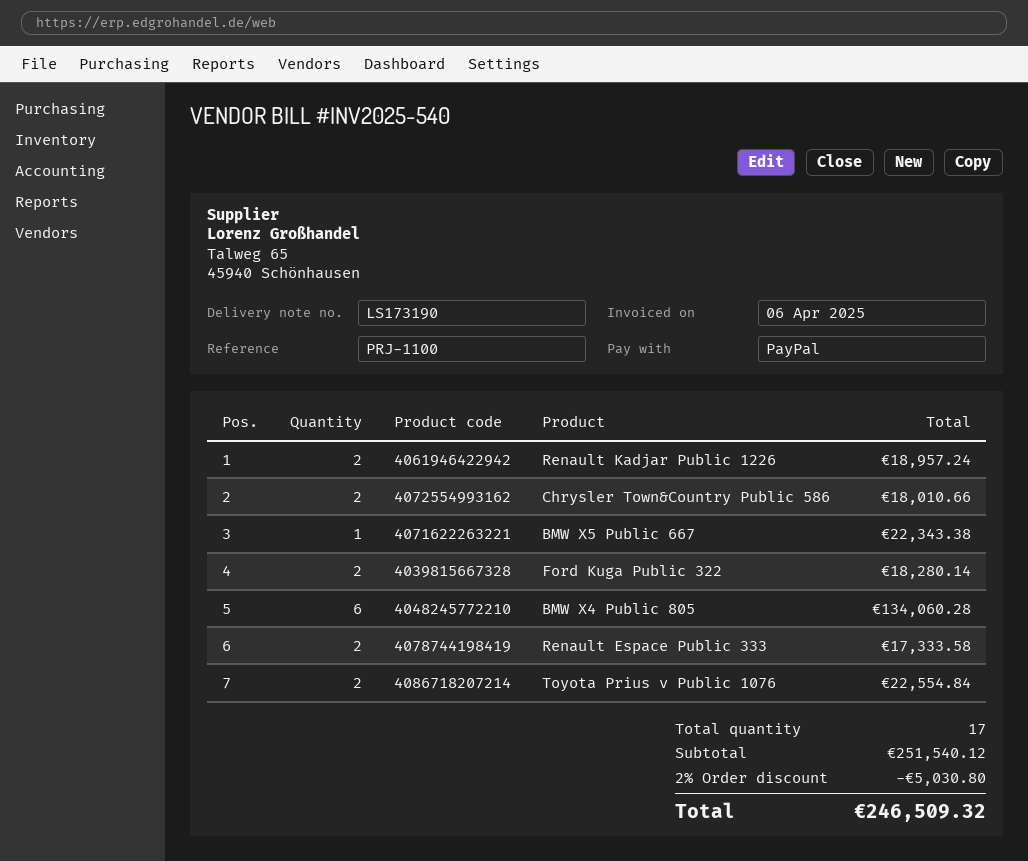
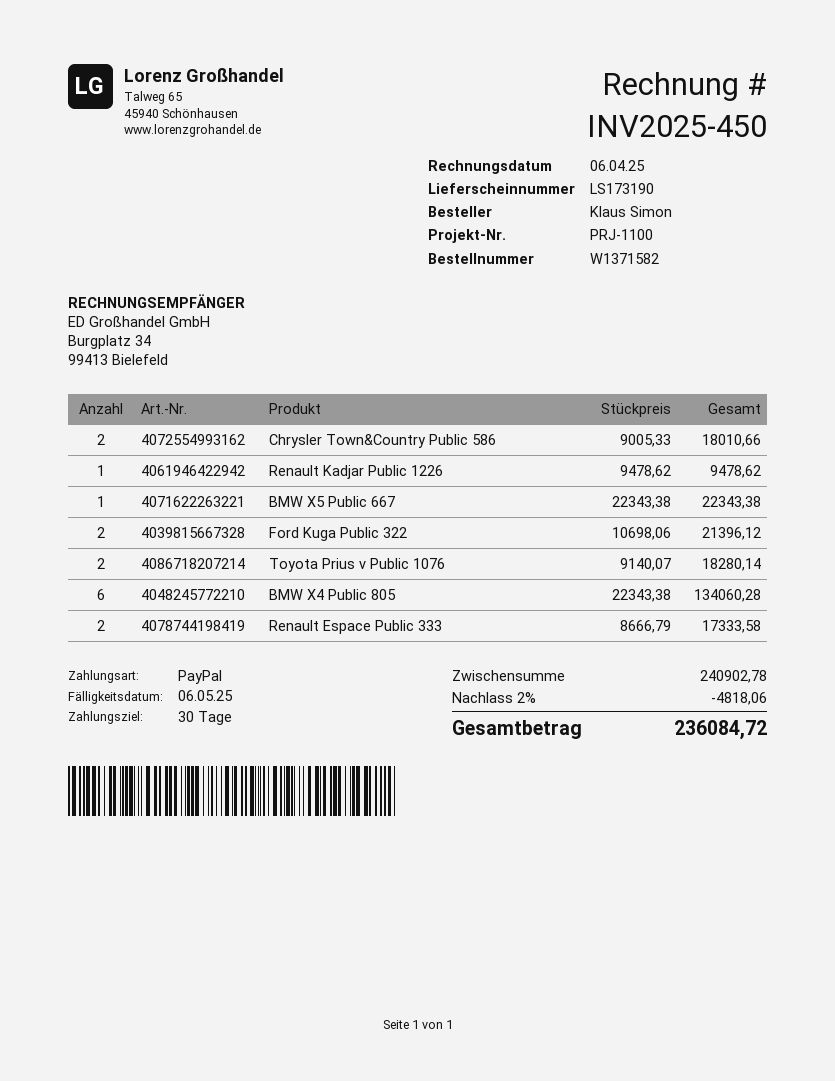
invoice number: INV2025-540 -> INV2025-450
Renault Kadjar Public 1226: 2 for 18957.24 -> 1 for 9478.62
Ford Kuga Public 322: 2 for 18280.14 -> 2 for 21396.12
Toyota Prius v Public 1076: 2 for 22554.84 -> 2 for 18280.14
subtotal: 251540.12 -> 240902.78
discount: 2% = 5030.80 -> 2% = 4818.06
total: 246509.32 -> 236084.72

